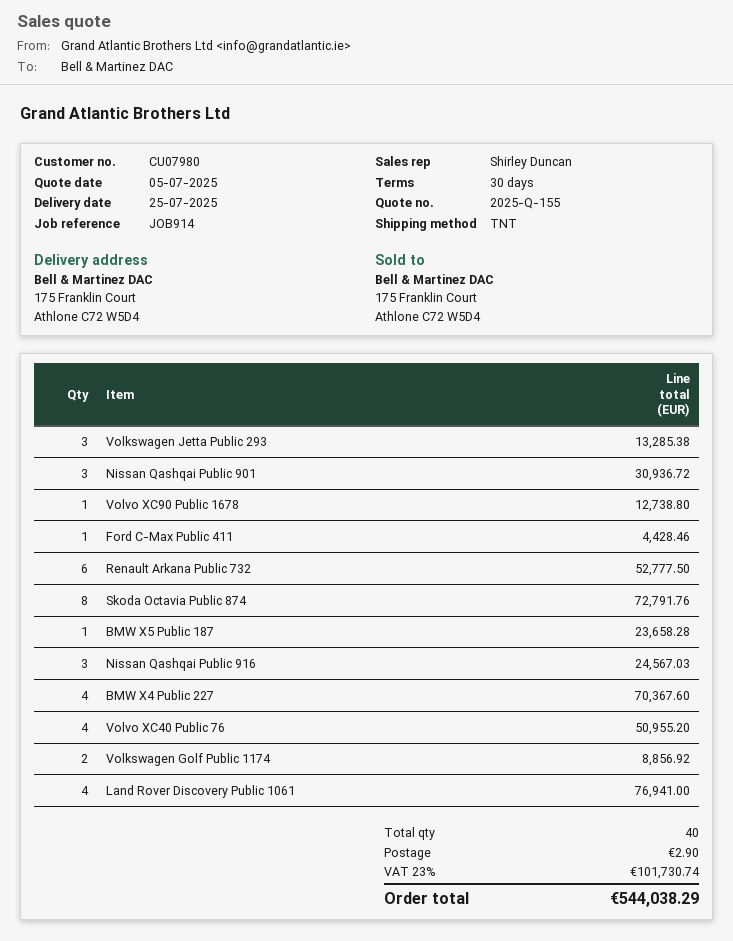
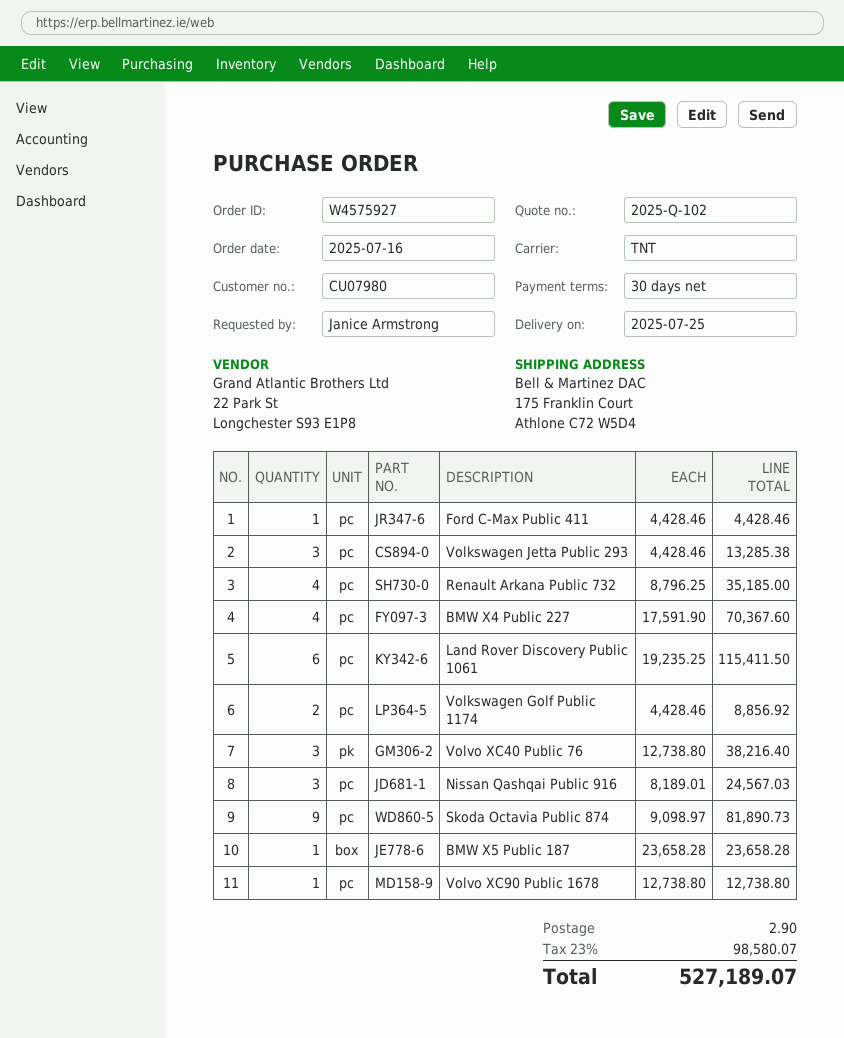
quote number: 2025-Q-155 -> 2025-Q-102
Nissan Qashqai Public 901: 3 for 30936.72 -> none
Renault Arkana Public 732: 6 for 52777.50 -> 4 for 35185.00
Skoda Octavia Public 874: 8 for 72791.76 -> 9 for 81890.73
Volvo XC40 Public 76: 4 for 50955.20 -> 3 for 38216.40
Land Rover Discovery Public 1061: 4 for 76941.00 -> 6 for 115411.50
tax: 23% = 101730.74 -> 23% = 98580.07
total: 544038.29 -> 527189.07

